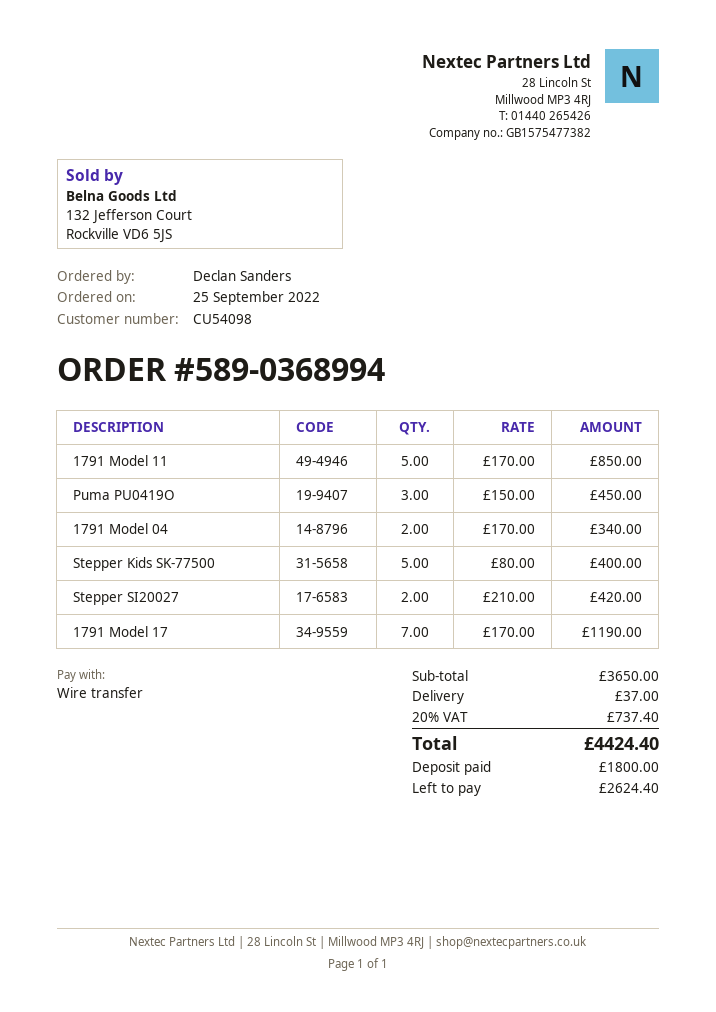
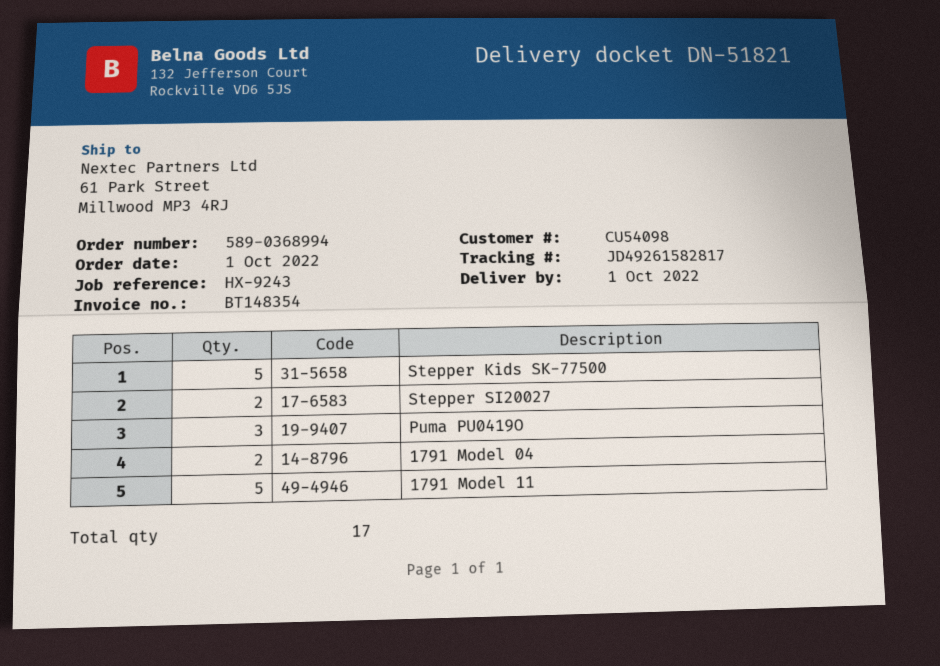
order date: 2022-09-25 -> 2022-10-01
1791 Model 17: 7 -> none

